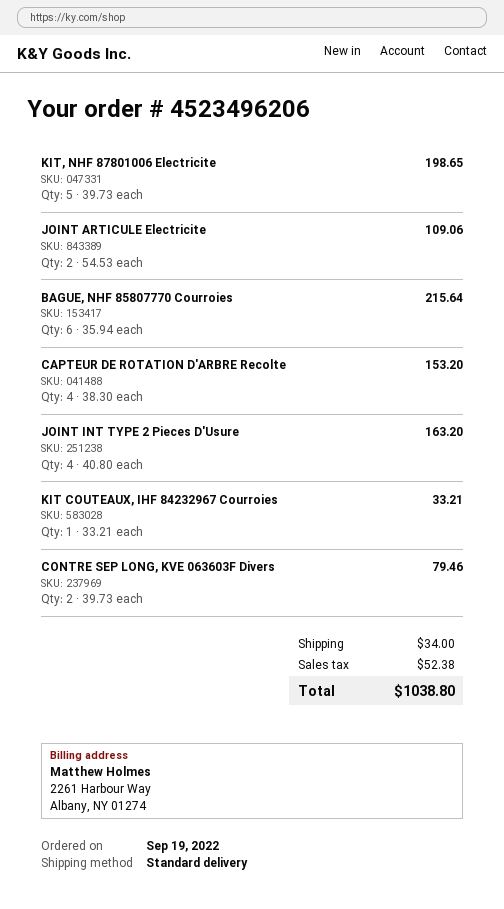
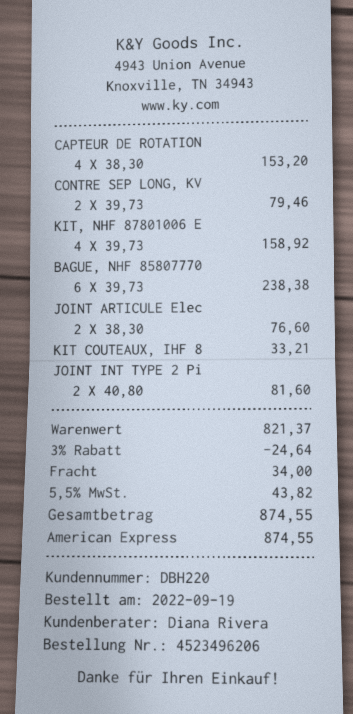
KIT, NHF 87801006 Electricite: 5 x 39.73 = 198.65 -> 4 x 39.73 = 158.92
JOINT ARTICULE Electricite: 2 x 54.53 = 109.06 -> 2 x 38.30 = 76.60
BAGUE, NHF 85807770 Courroies: 6 x 35.94 = 215.64 -> 6 x 39.73 = 238.38
JOINT INT TYPE 2 Pieces D'Usure: 4 x 40.80 = 163.20 -> 2 x 40.80 = 81.60
discount: none -> 3% = 24.64
tax: 52.38 -> 43.82
total: 1038.80 -> 874.55

